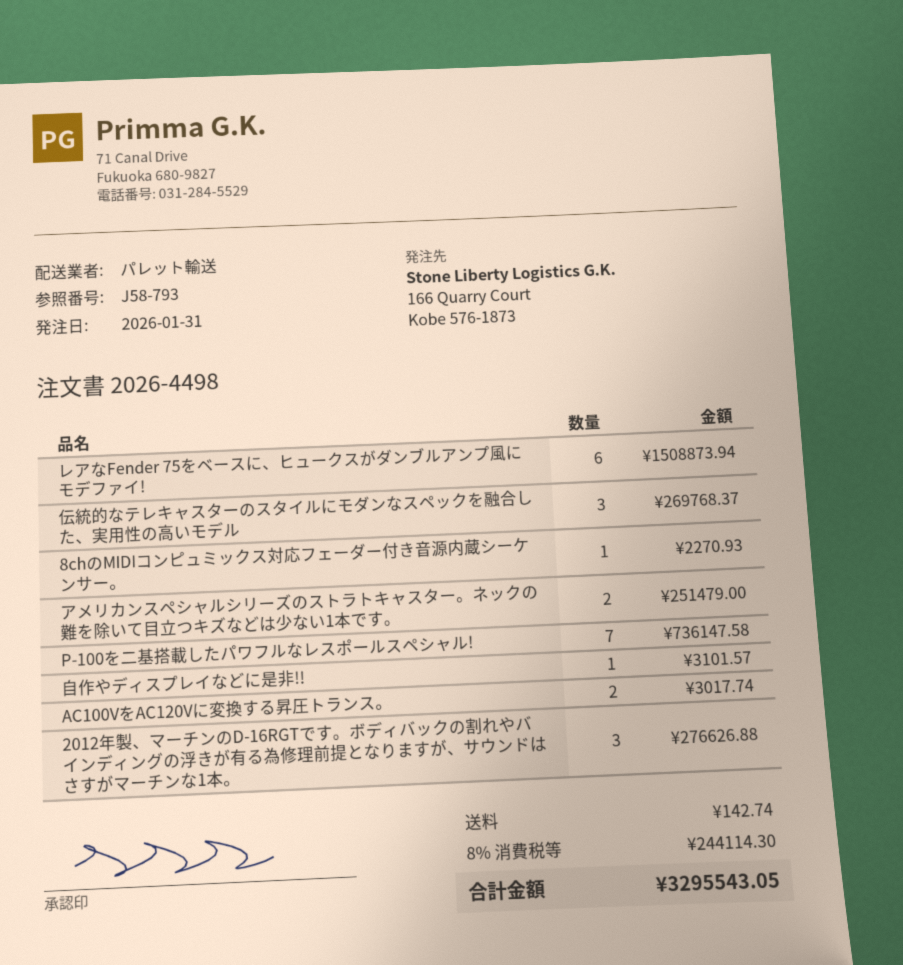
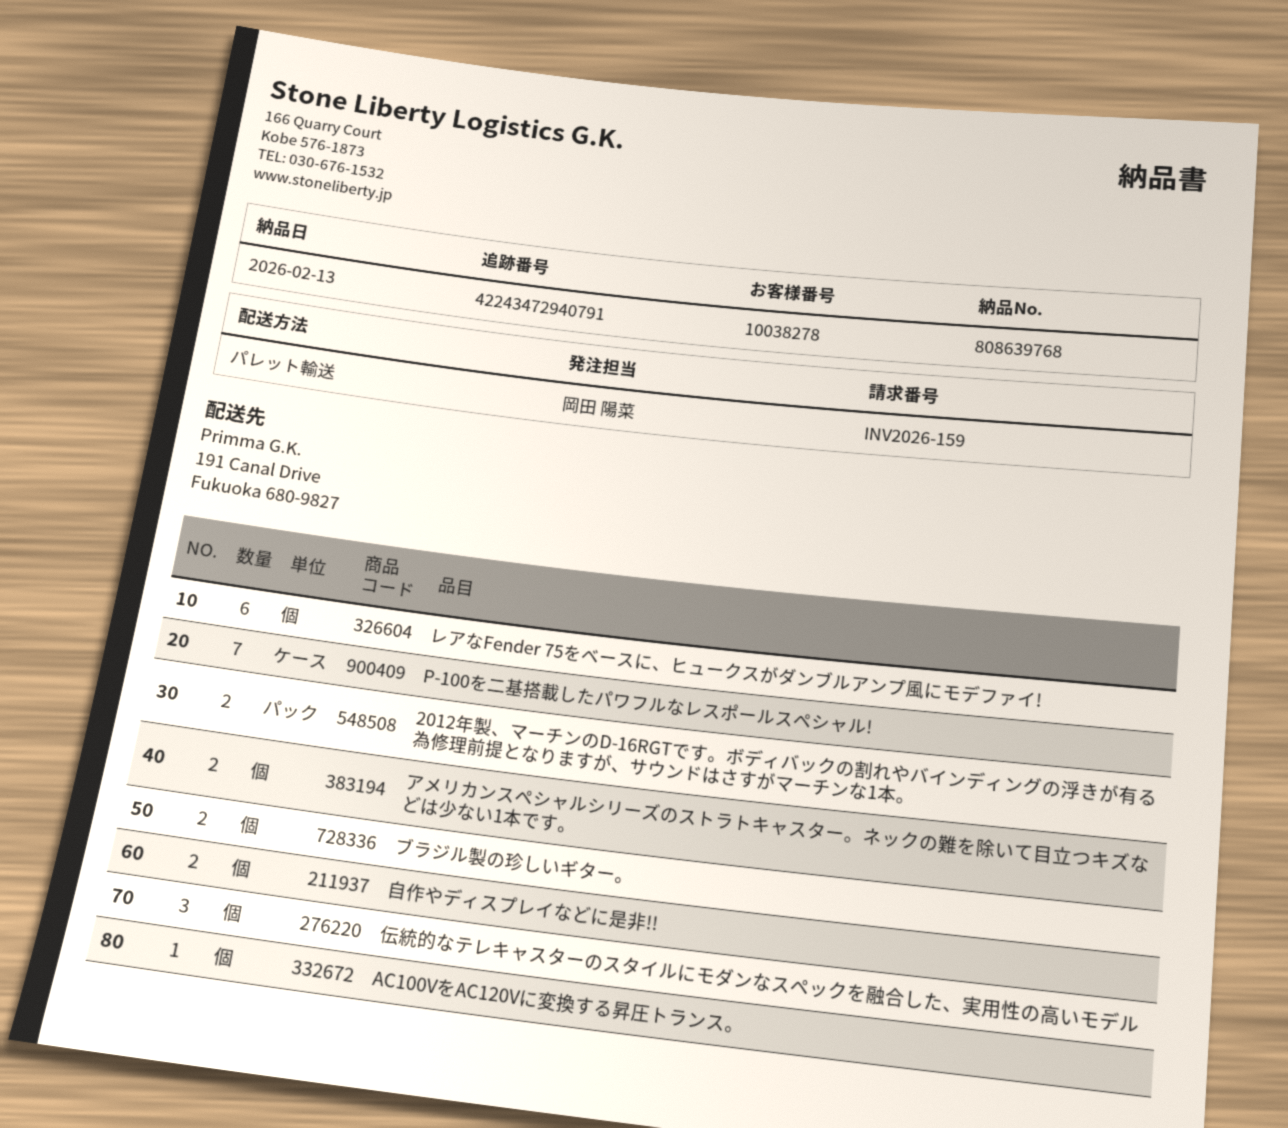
8chのMIDIコンピュミックス対応フェーダー付き音源内蔵シーケンサー。: 1 -> none
自作やディスプレイなどに是非!!: 1 -> 2
AC100VをAC120Vに変換する昇圧トランス。: 2 -> 1
2012年製、マーチンのD-16RGTです。ボディバックの割れやバインディングの浮きが有る為修理前提となりますが、サウンドはさすがマーチンな1本。: 3 -> 2
ブラジル製の珍しいギター。: none -> 2

